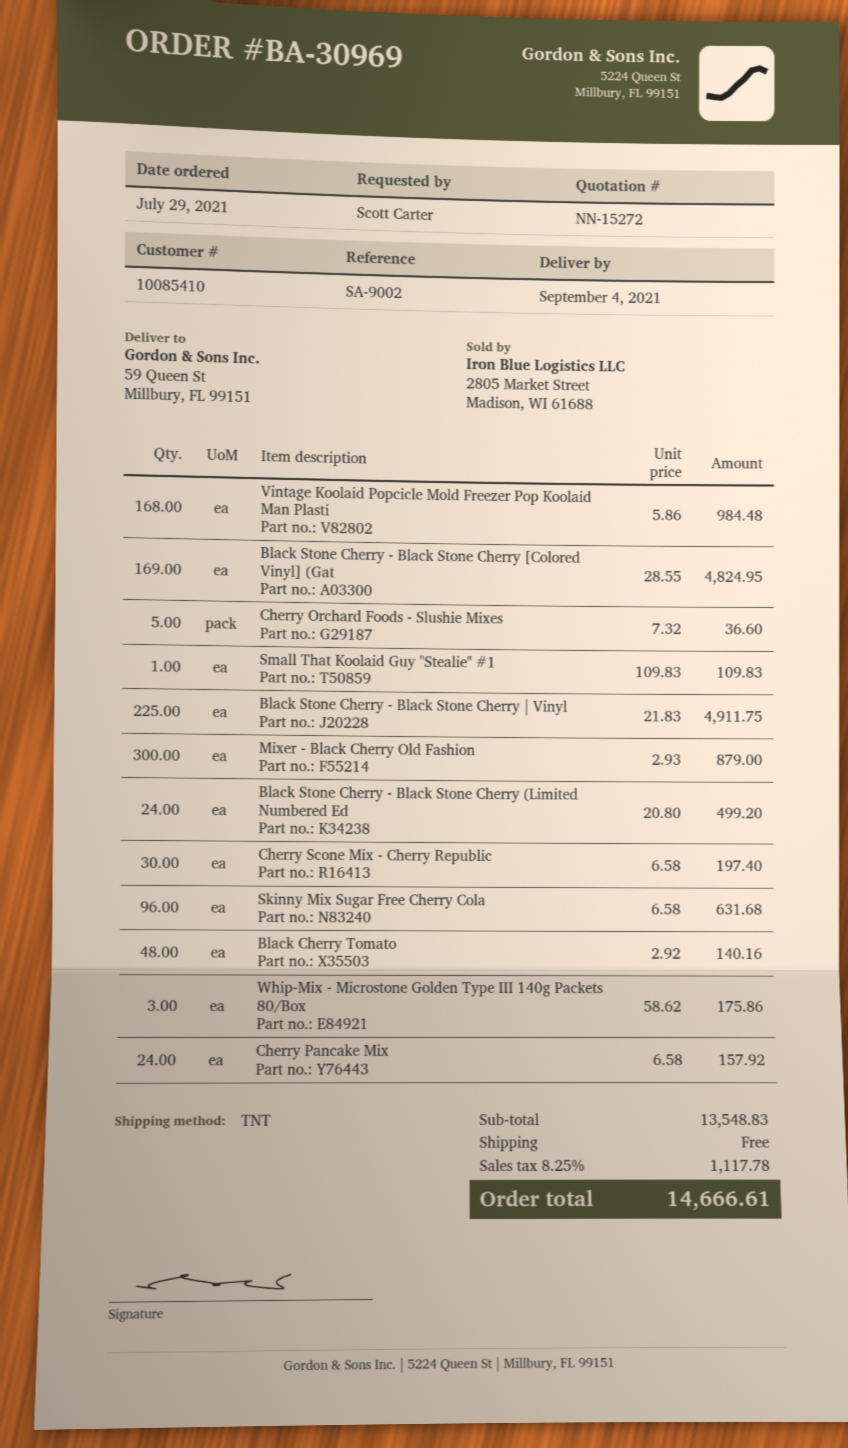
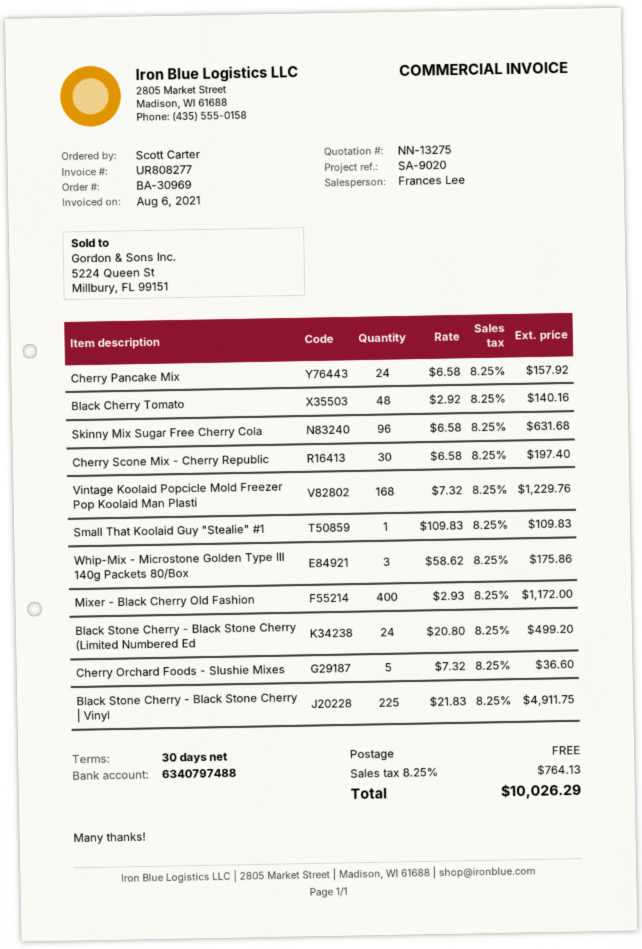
quote number: NN-15272 -> NN-13275
reference: SA-9002 -> SA-9020
Vintage Koolaid Popcicle Mold Freezer Pop Koolaid Man Plasti: 168 x 5.86 = 984.48 -> 168 x 7.32 = 1229.76
Black Stone Cherry - Black Stone Cherry [Colored Vinyl] (Gat: 169 x 28.55 = 4824.95 -> none
Mixer - Black Cherry Old Fashion: 300 x 2.93 = 879.00 -> 400 x 2.93 = 1172.00
tax: 8.25% = 1117.78 -> 8.25% = 764.13
total: 14666.61 -> 10026.29

